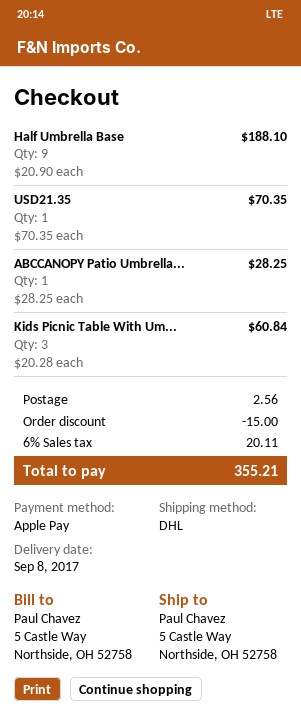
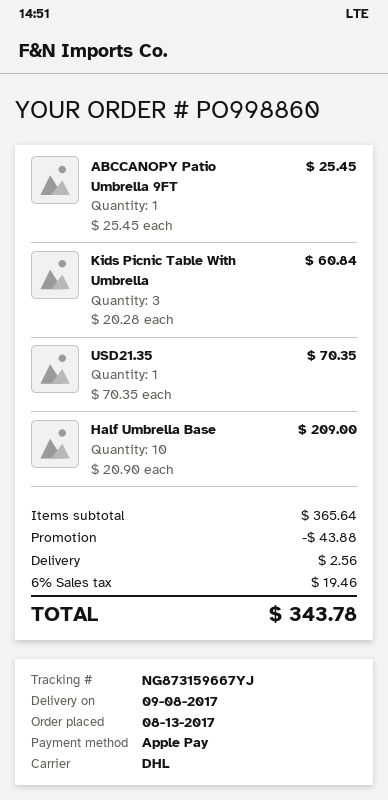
Half Umbrella Base: 9 x 20.90 = 188.10 -> 10 x 20.90 = 209.00
ABCCANOPY Patio Umbrella...: 1 x 28.25 = 28.25 -> 1 x 25.45 = 25.45
discount: 15.00 -> 43.88
tax: 6% = 20.11 -> 6% = 19.46
total: 355.21 -> 343.78

